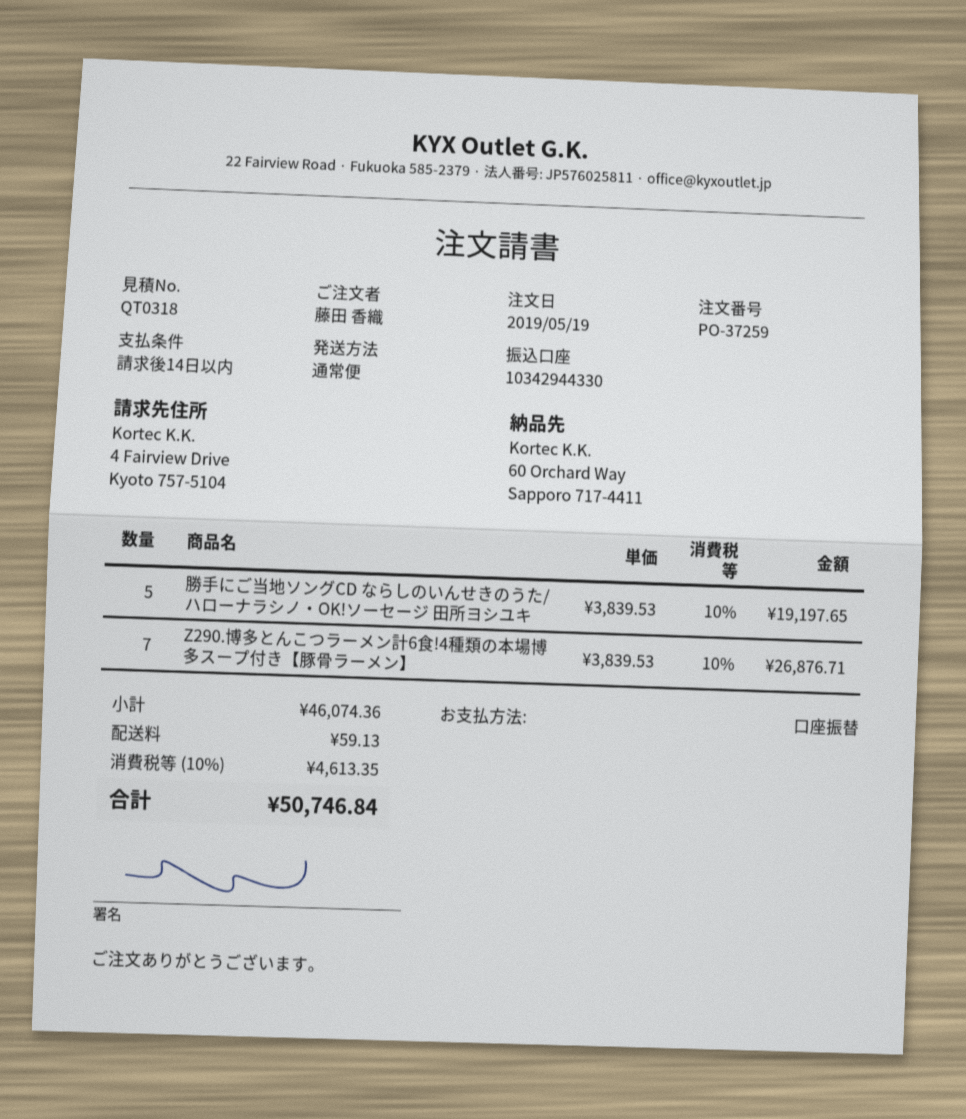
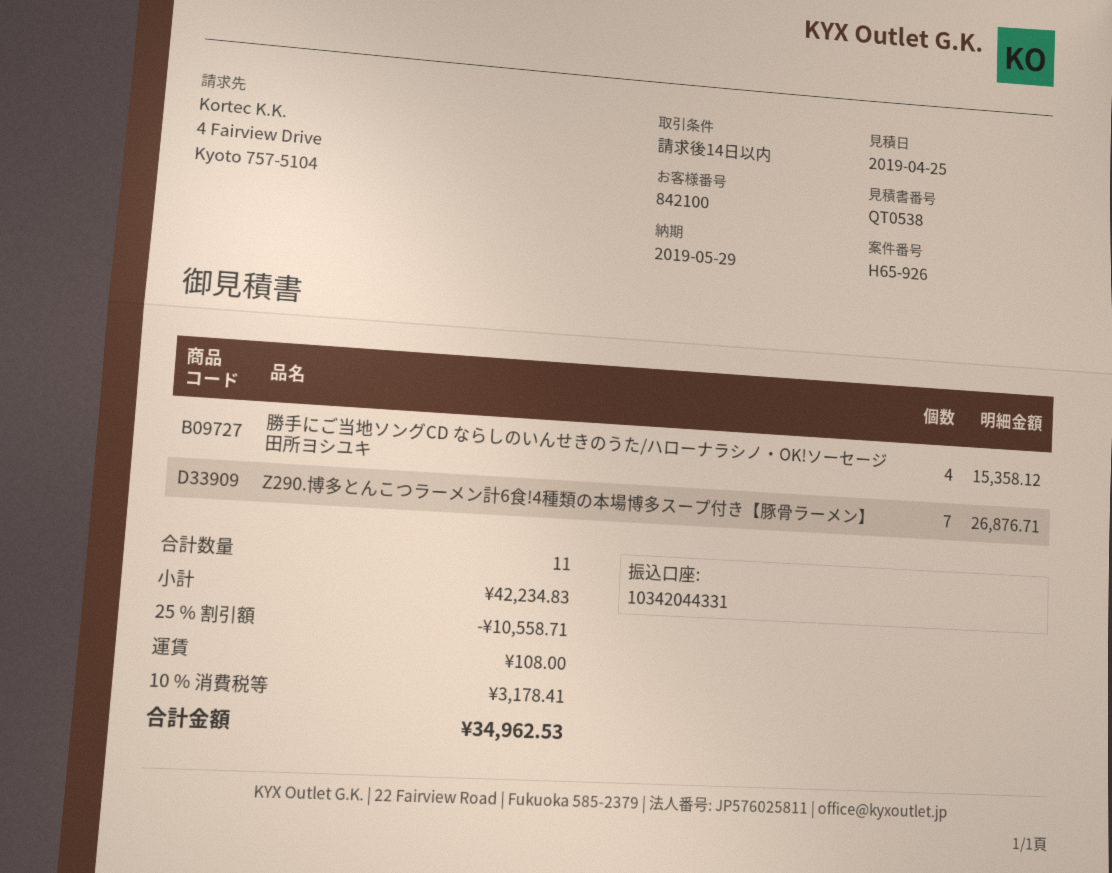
quote number: QT0318 -> QT0538
bank account: 10342944330 -> 10342044331
勝手にご当地ソングCD ならしのいんせきのうた/ハローナラシノ・OK!ソーセージ 田所ヨシユキ: 5 for 19197.65 -> 4 for 15358.12
subtotal: 46074.36 -> 42234.83
discount: none -> 25% = 10558.71
shipping: 59.13 -> 108.00
tax: 10% = 4613.35 -> 10% = 3178.41
total: 50746.84 -> 34962.53

